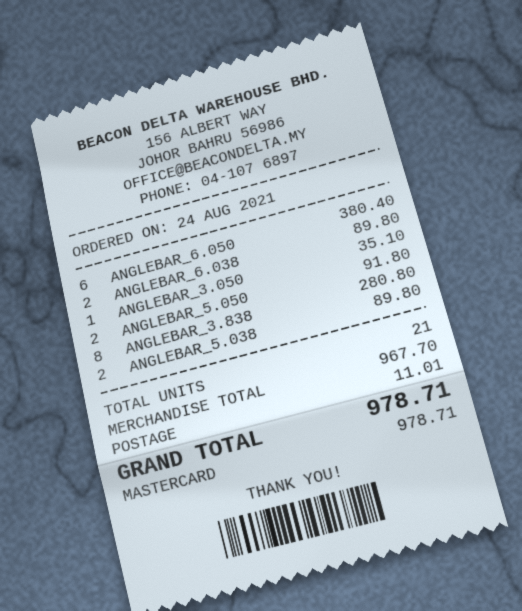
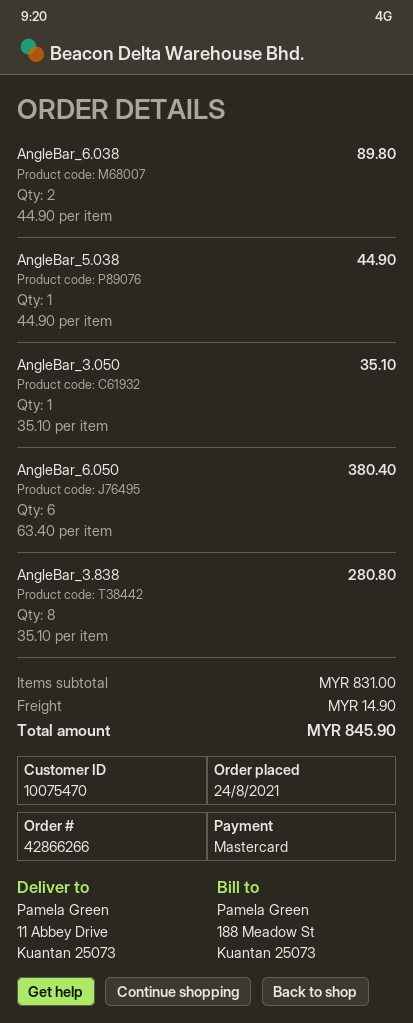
ANGLEBAR_5.050: 2 for 91.80 -> none
ANGLEBAR_5.038: 2 for 89.80 -> 1 for 44.90
subtotal: 967.70 -> 831.00
shipping: 11.01 -> 14.90
total: 978.71 -> 845.90

